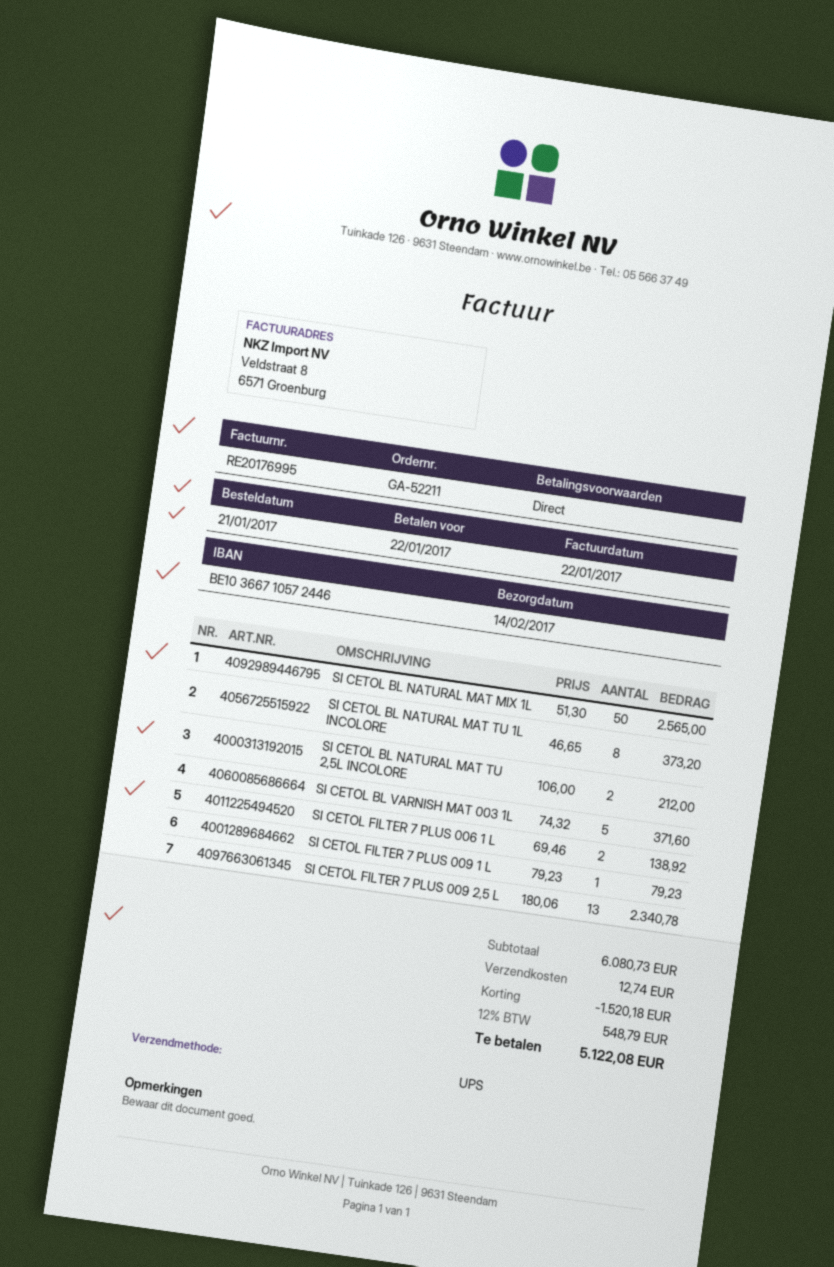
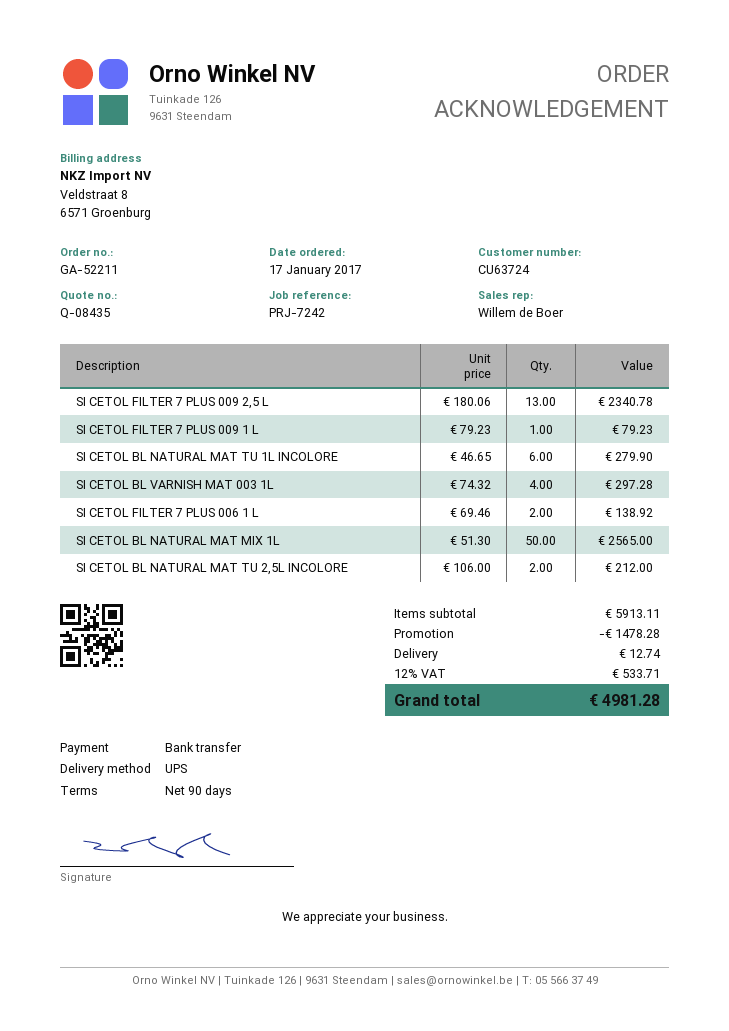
order date: 2017-01-21 -> 2017-01-17
payment terms: on receipt -> 90 days
SI CETOL BL NATURAL MAT TU 1L INCOLORE: 8 x 46.65 = 373.20 -> 6 x 46.65 = 279.90
SI CETOL BL VARNISH MAT 003 1L: 5 x 74.32 = 371.60 -> 4 x 74.32 = 297.28
subtotal: 6080.73 -> 5913.11
discount: 1520.18 -> 1478.28
tax: 12% = 548.79 -> 12% = 533.71
total: 5122.08 -> 4981.28

